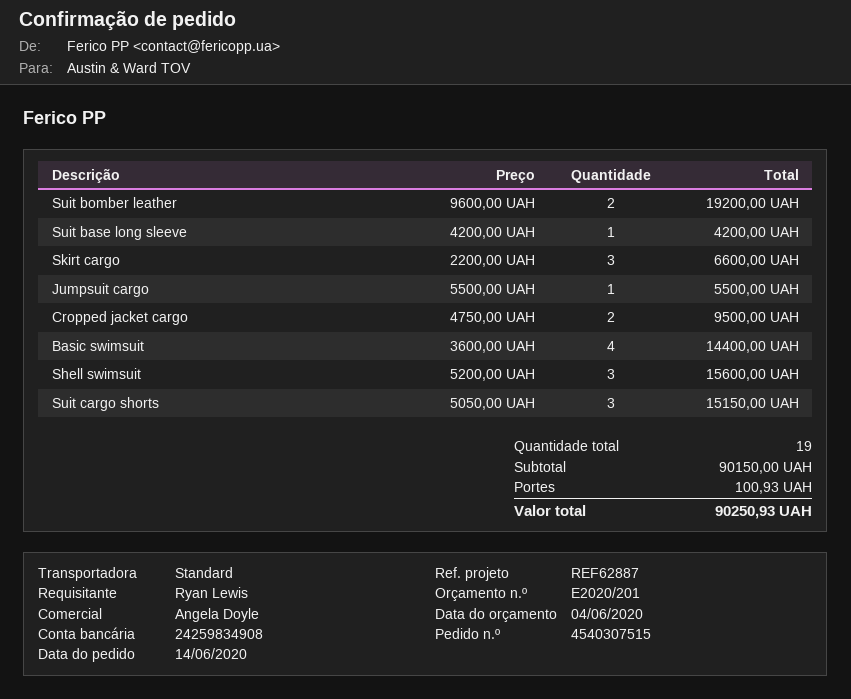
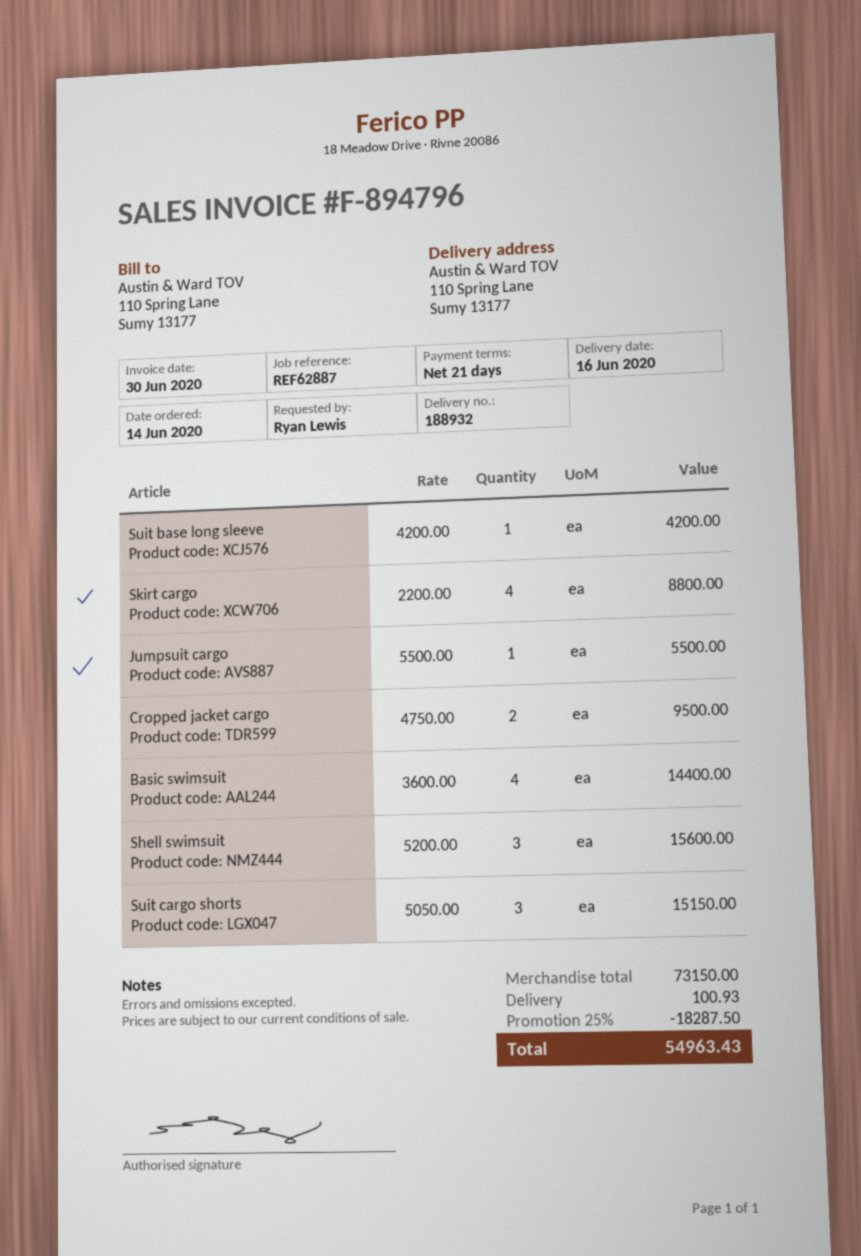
Suit bomber leather: 2 x 9600.00 = 19200.00 -> none
Skirt cargo: 3 x 2200.00 = 6600.00 -> 4 x 2200.00 = 8800.00
subtotal: 90150.00 -> 73150.00
discount: none -> 25% = 18287.50
total: 90250.93 -> 54963.43

